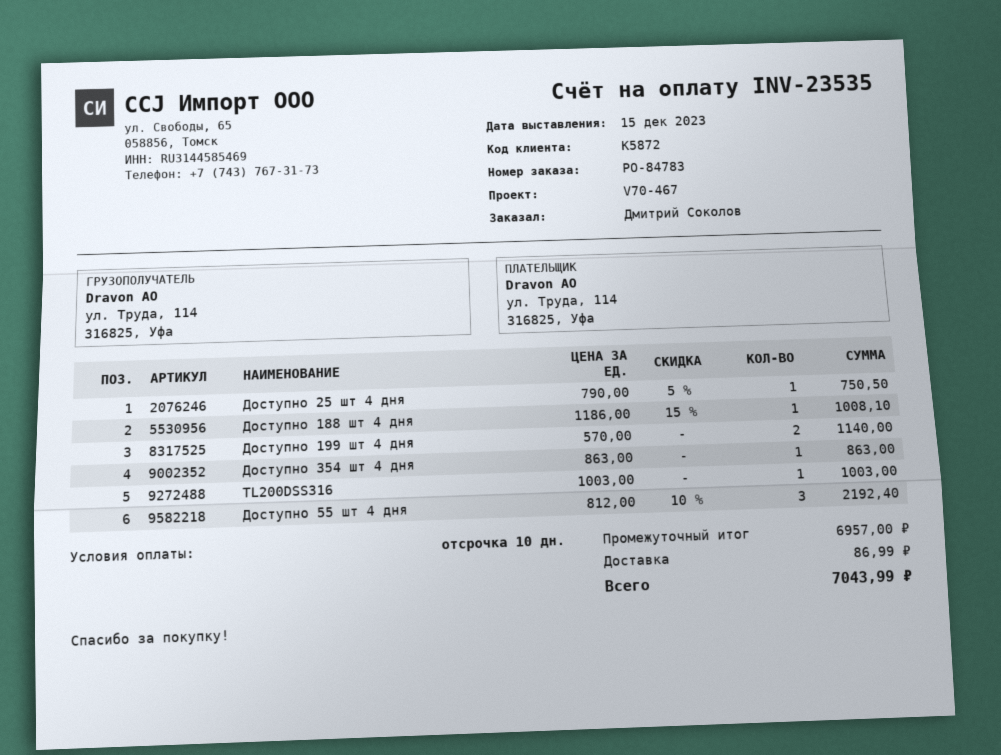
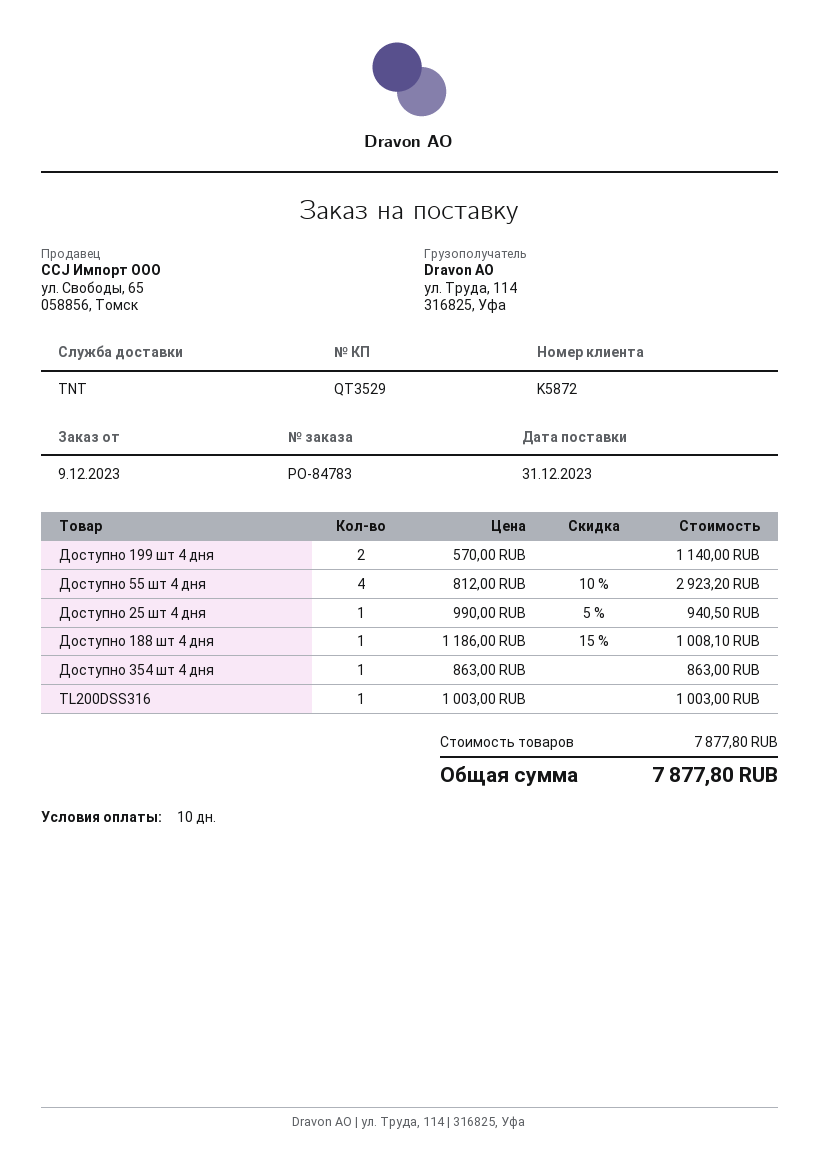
Доступно 25 шт 4 дня: 1 x 790.00 - 5% = 750.50 -> 1 x 990.00 - 5% = 940.50
Доступно 55 шт 4 дня: 3 x 812.00 - 10% = 2192.40 -> 4 x 812.00 - 10% = 2923.20
subtotal: 6957.00 -> 7877.80
shipping: 86.99 -> none
total: 7043.99 -> 7877.80

